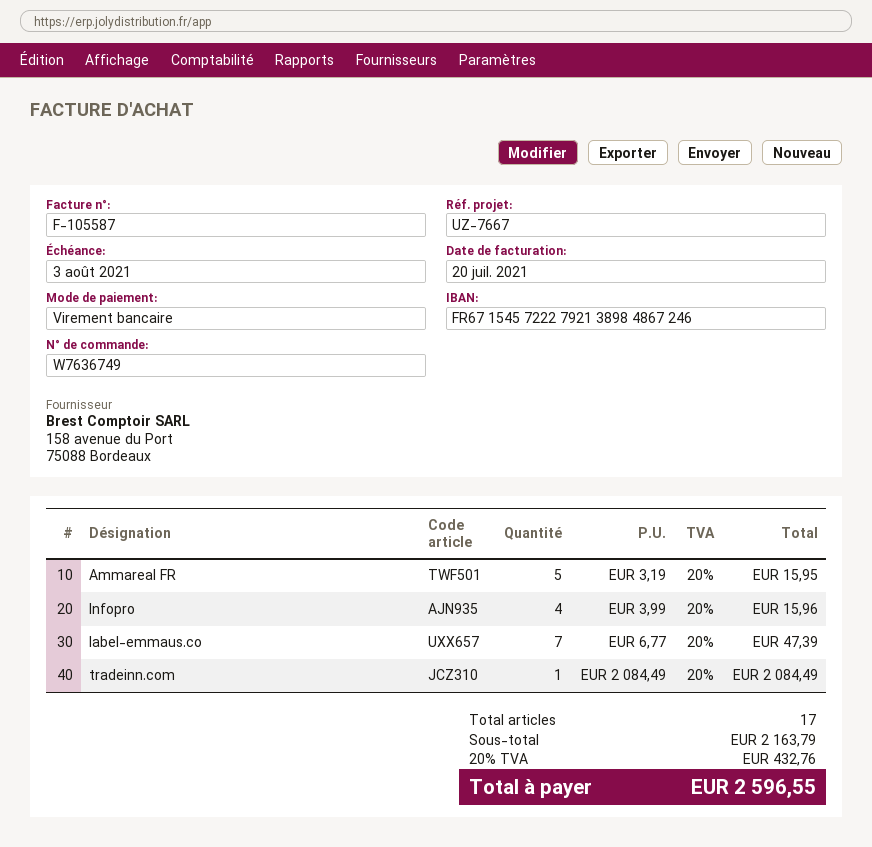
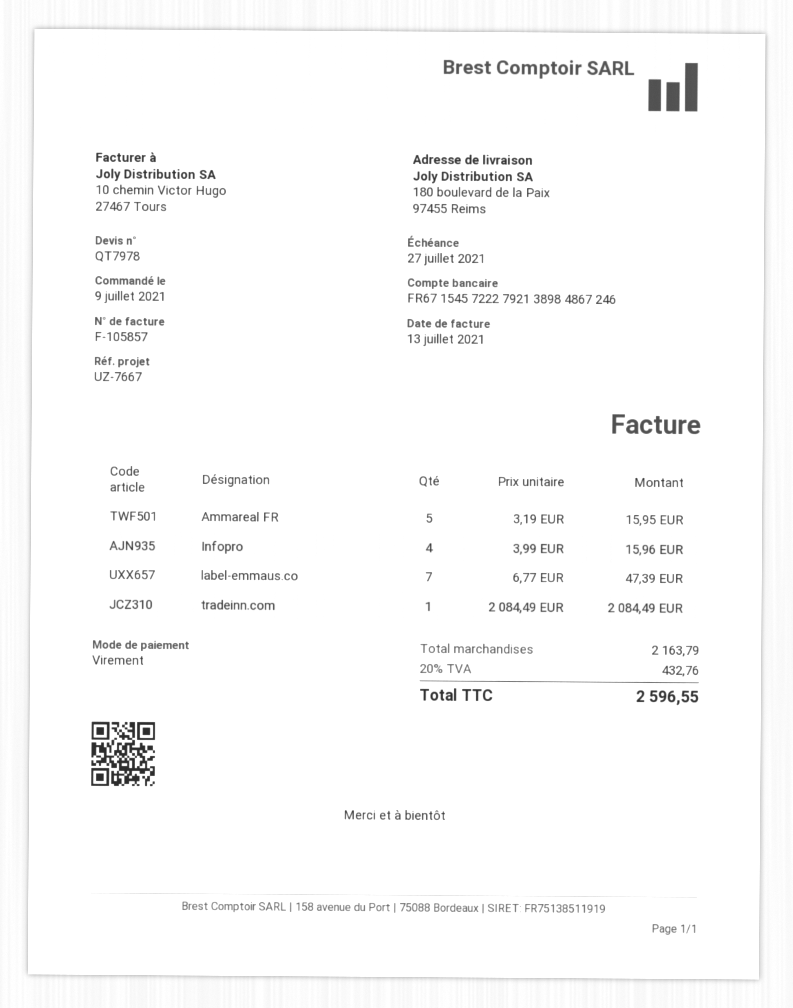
invoice number: F-105587 -> F-105857
invoice date: 2021-07-20 -> 2021-07-13
due date: 2021-08-03 -> 2021-07-27

